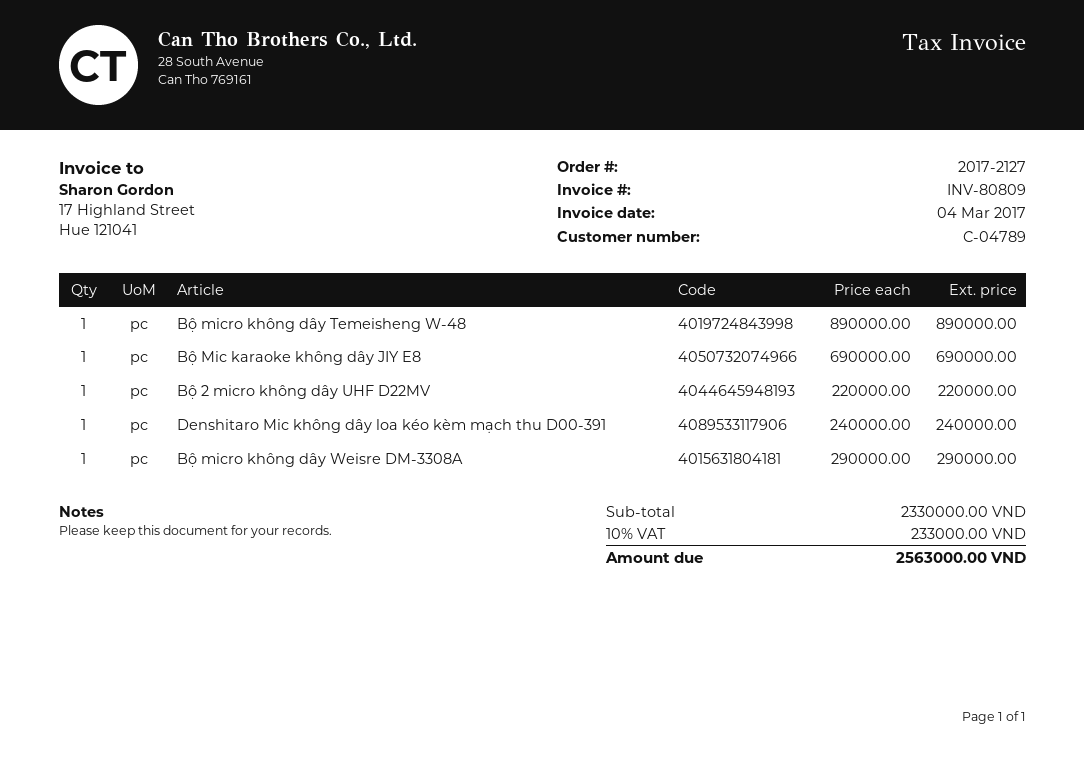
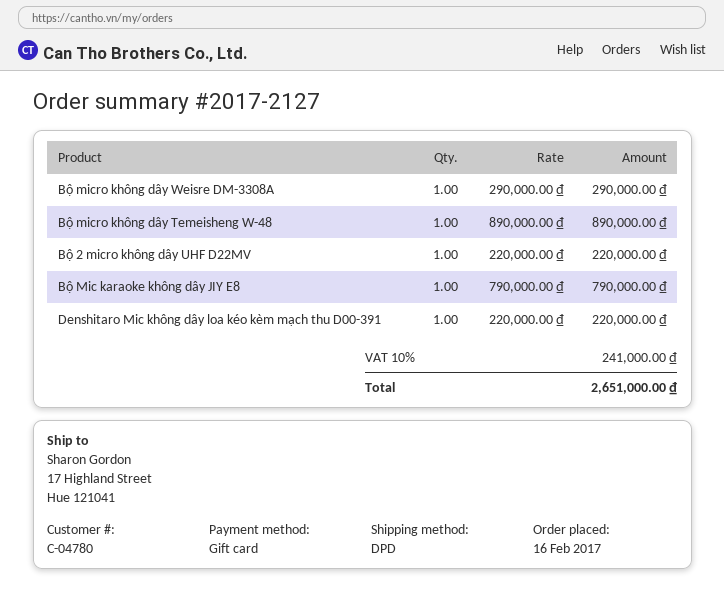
customer number: C-04789 -> C-04780
Bộ Mic karaoke không dây JIY E8: 1 x 690000.00 = 690000.00 -> 1 x 790000.00 = 790000.00
Denshitaro Mic không dây loa kéo kèm mạch thu D00-391: 1 x 240000.00 = 240000.00 -> 1 x 220000.00 = 220000.00
tax: 10% = 233000.00 -> 10% = 241000.00
total: 2563000.00 -> 2651000.00

